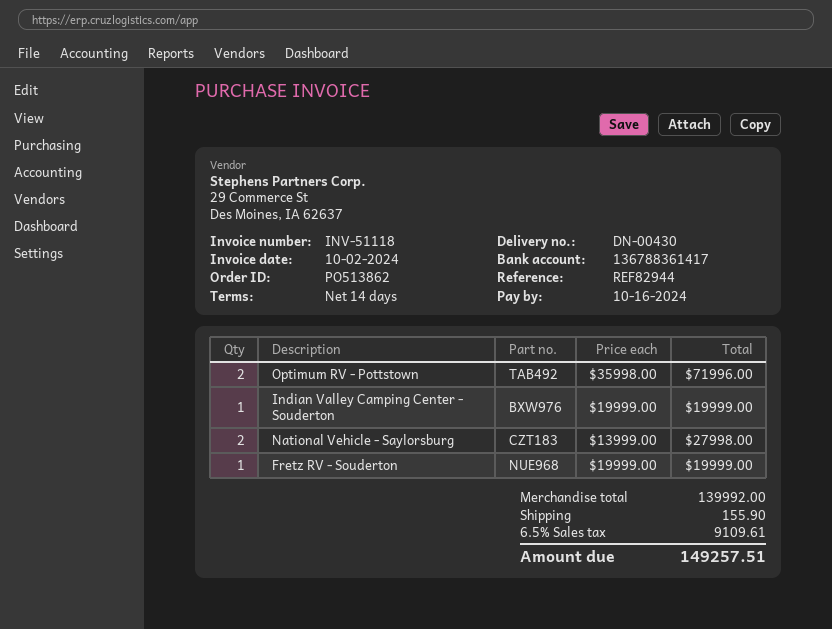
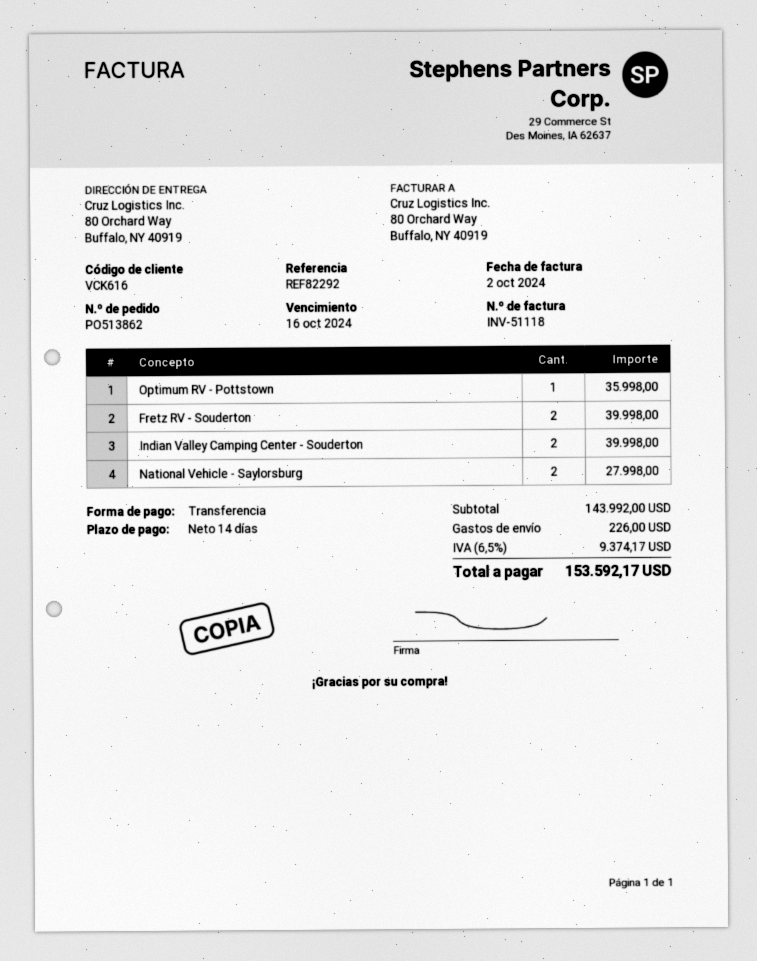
reference: REF82944 -> REF82292
Optimum RV - Pottstown: 2 for 71996.00 -> 1 for 35998.00
Indian Valley Camping Center - Souderton: 1 for 19999.00 -> 2 for 39998.00
Fretz RV - Souderton: 1 for 19999.00 -> 2 for 39998.00
subtotal: 139992.00 -> 143992.00
shipping: 155.90 -> 226.00
tax: 6.5% = 9109.61 -> 6.5% = 9374.17
total: 149257.51 -> 153592.17

